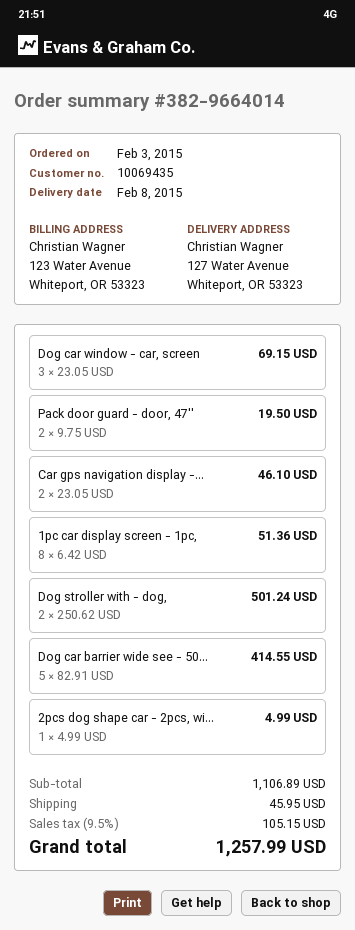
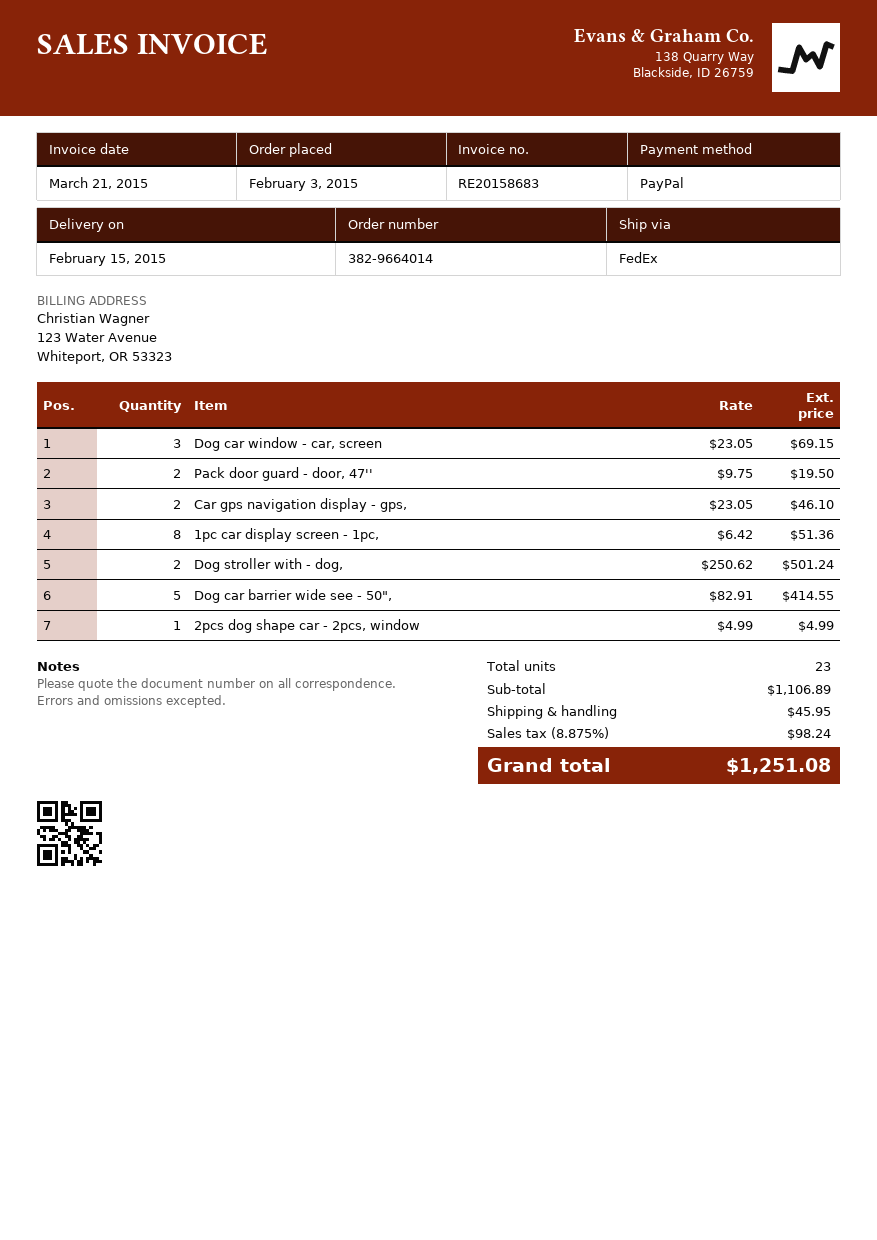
delivery date: 2015-02-08 -> 2015-02-15
tax: 9.5% = 105.15 -> 8.875% = 98.24
total: 1257.99 -> 1251.08

